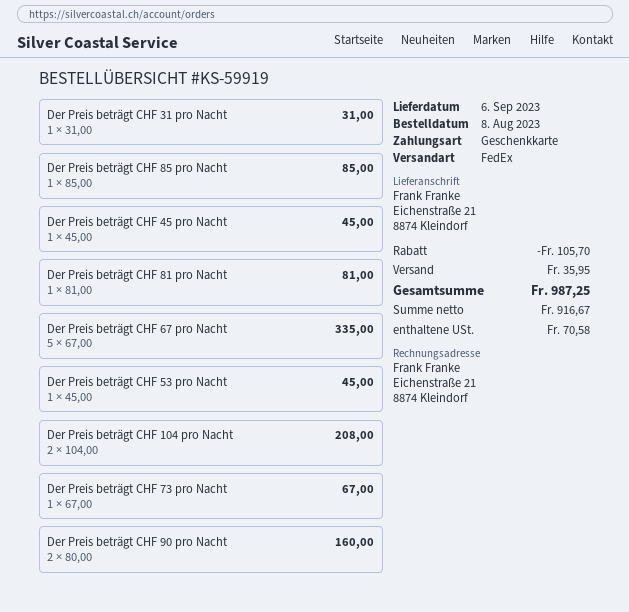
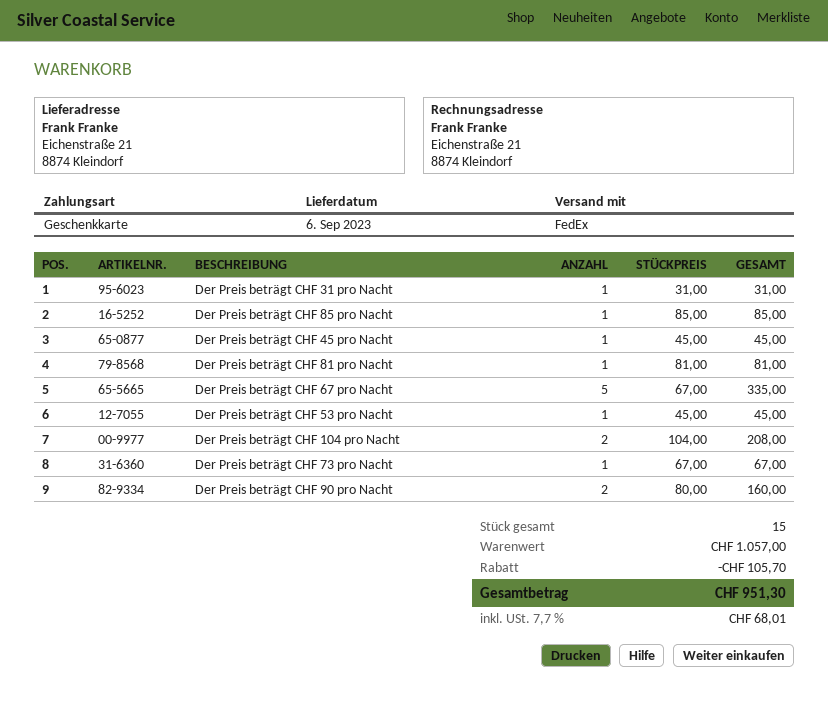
shipping: 35.95 -> none
tax: 70.58 -> 68.01
total: 987.25 -> 951.30

